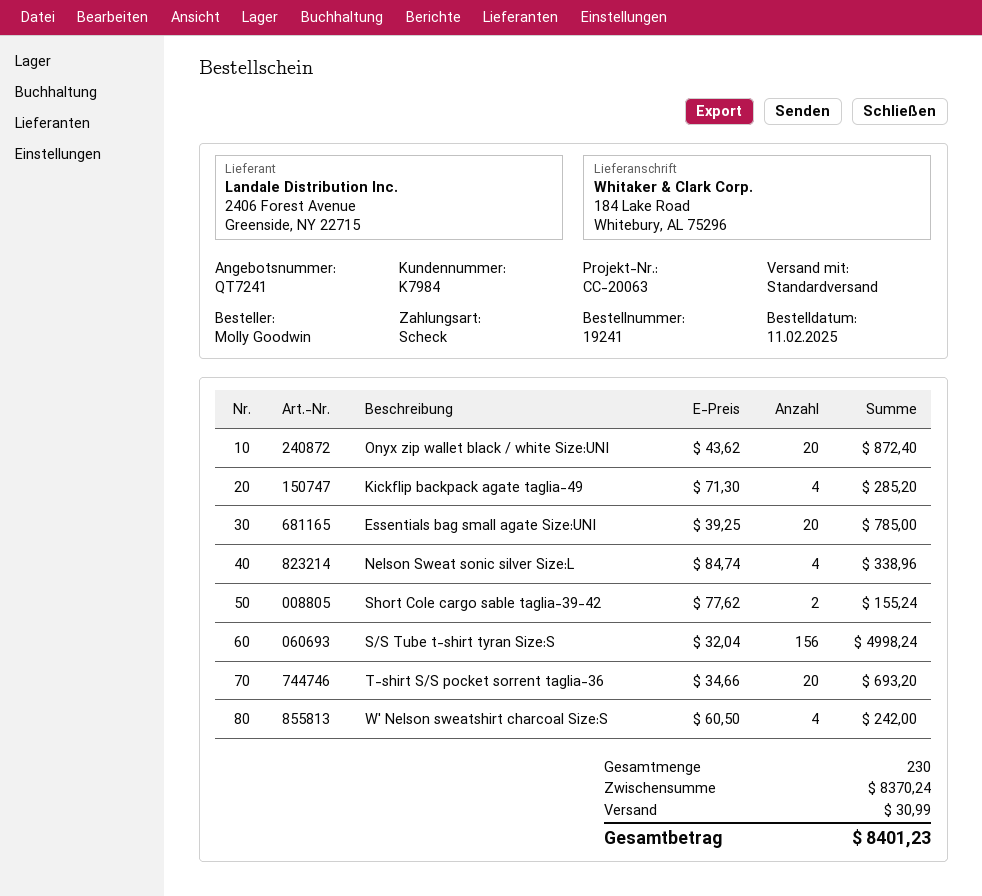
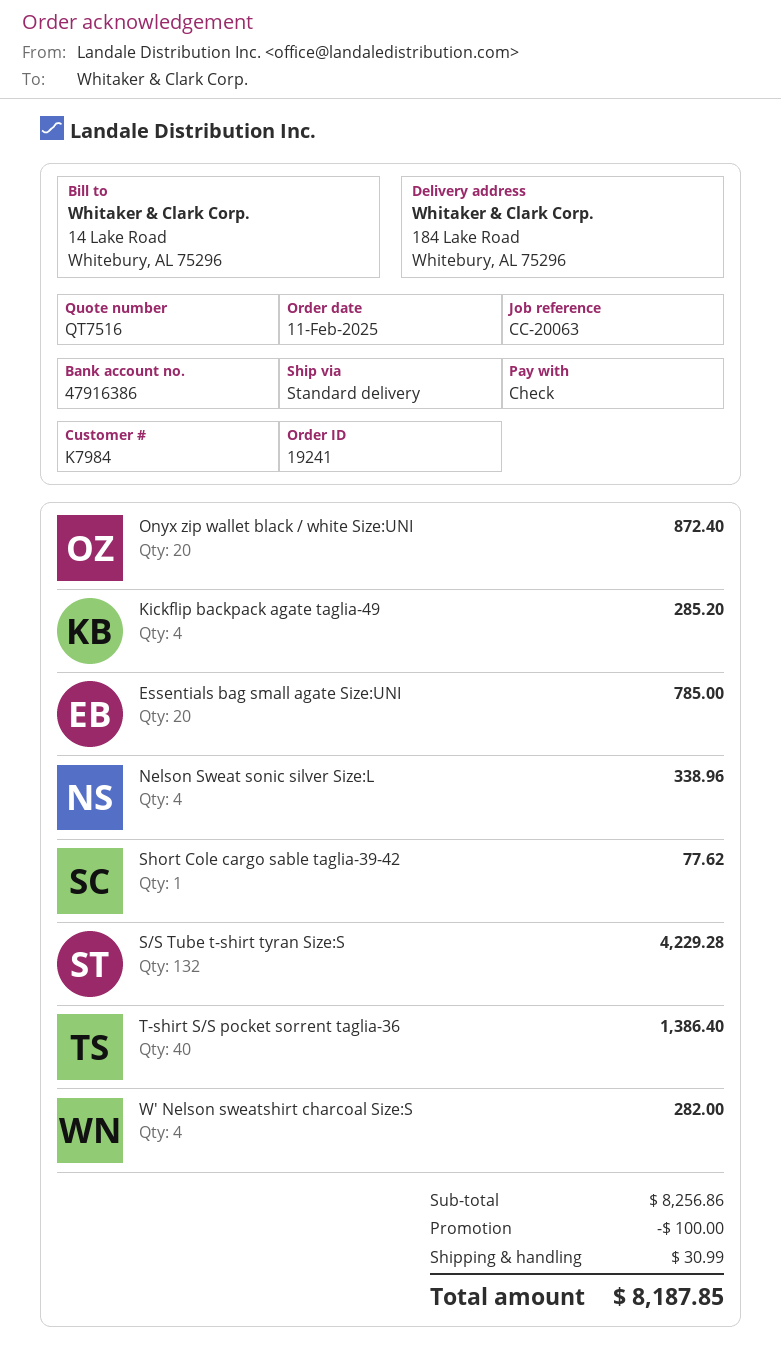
quote number: QT7241 -> QT7516
Short Cole cargo sable taglia-39-42: 2 for 155.24 -> 1 for 77.62
S/S Tube t-shirt tyran Size:S: 156 for 4998.24 -> 132 for 4229.28
T-shirt S/S pocket sorrent taglia-36: 20 for 693.20 -> 40 for 1386.40
W' Nelson sweatshirt charcoal Size:S: 4 for 242.00 -> 4 for 282.00
subtotal: 8370.24 -> 8256.86
discount: none -> 100.00
total: 8401.23 -> 8187.85

